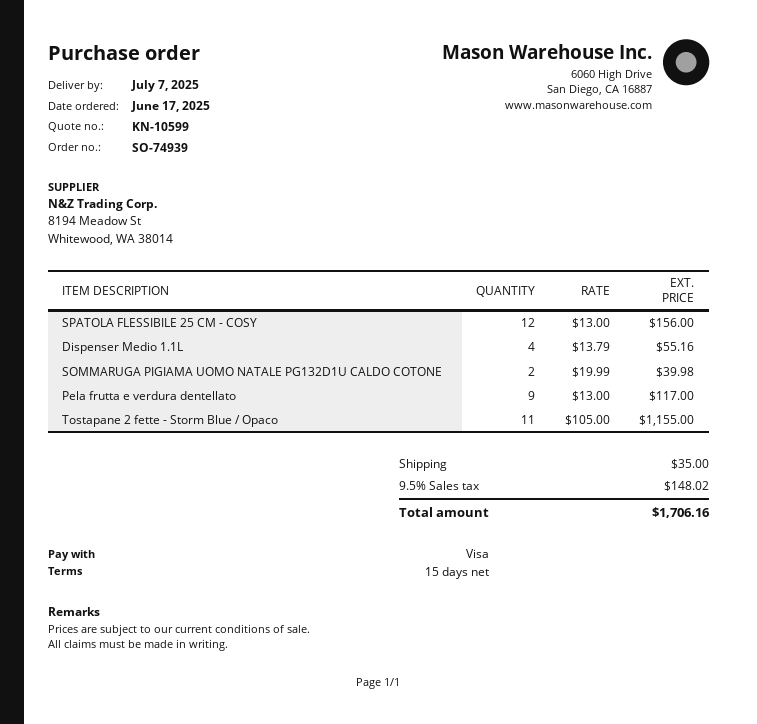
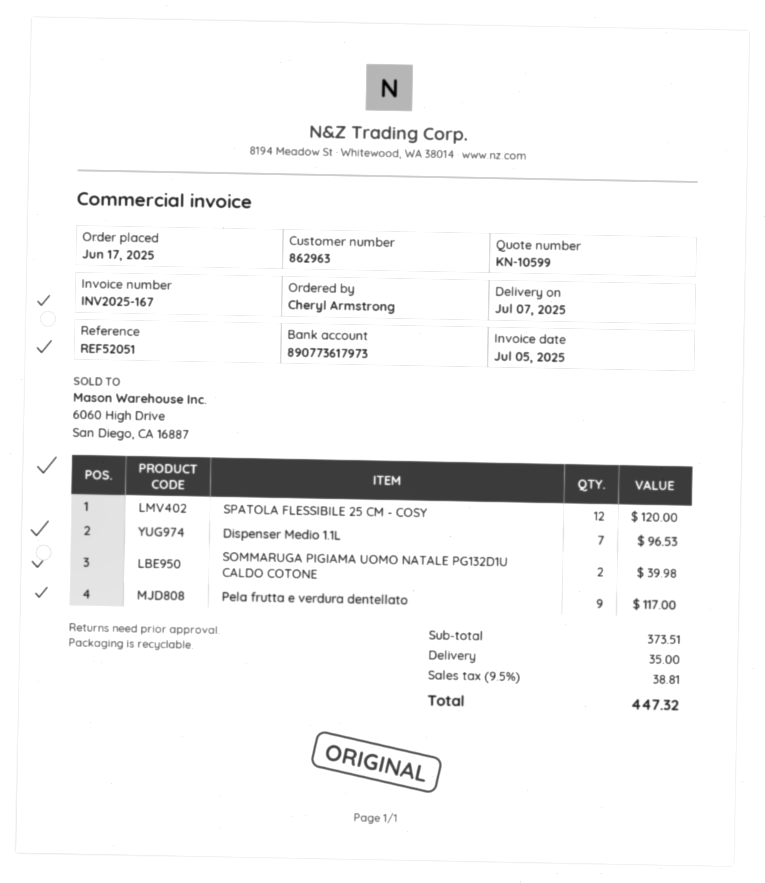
SPATOLA FLESSIBILE 25 CM - COSY: 12 for 156.00 -> 12 for 120.00
Dispenser Medio 1.1L: 4 for 55.16 -> 7 for 96.53
Tostapane 2 fette - Storm Blue / Opaco: 11 for 1155.00 -> none
tax: 9.5% = 148.02 -> 9.5% = 38.81
total: 1706.16 -> 447.32

